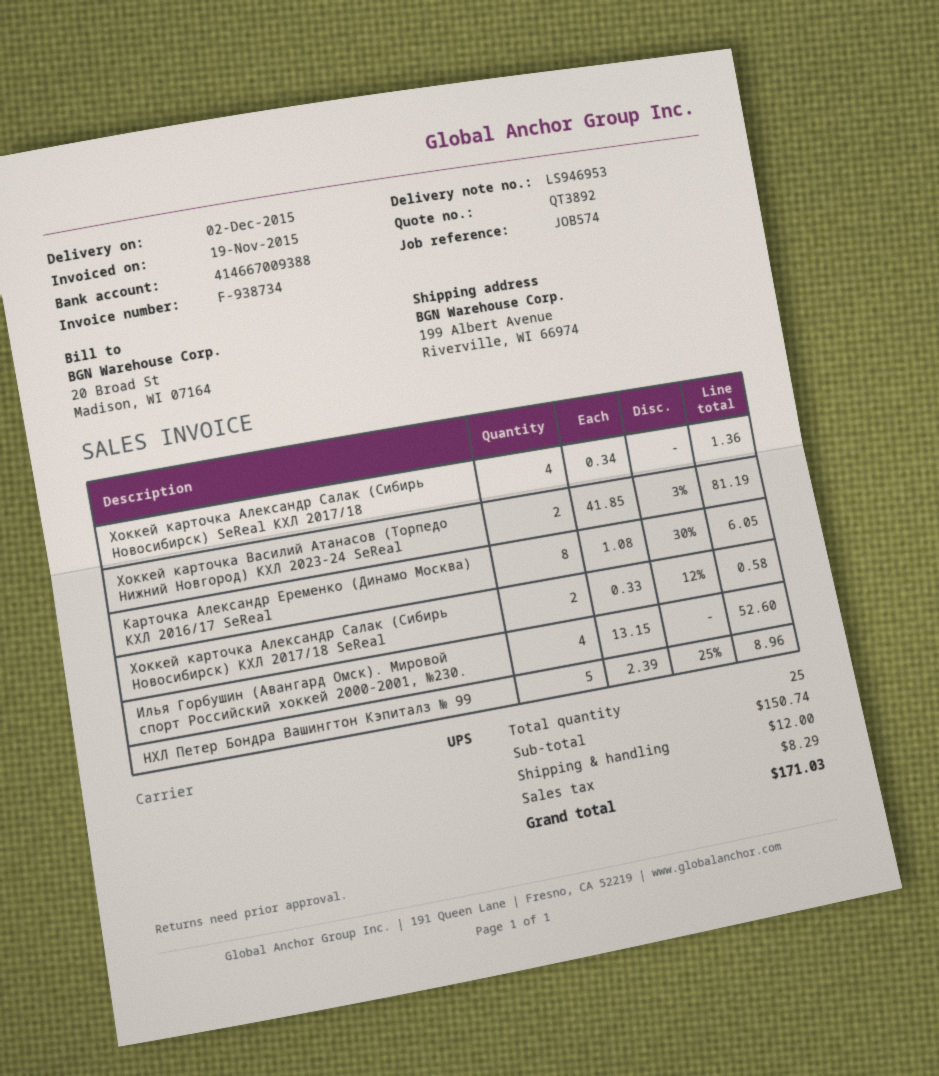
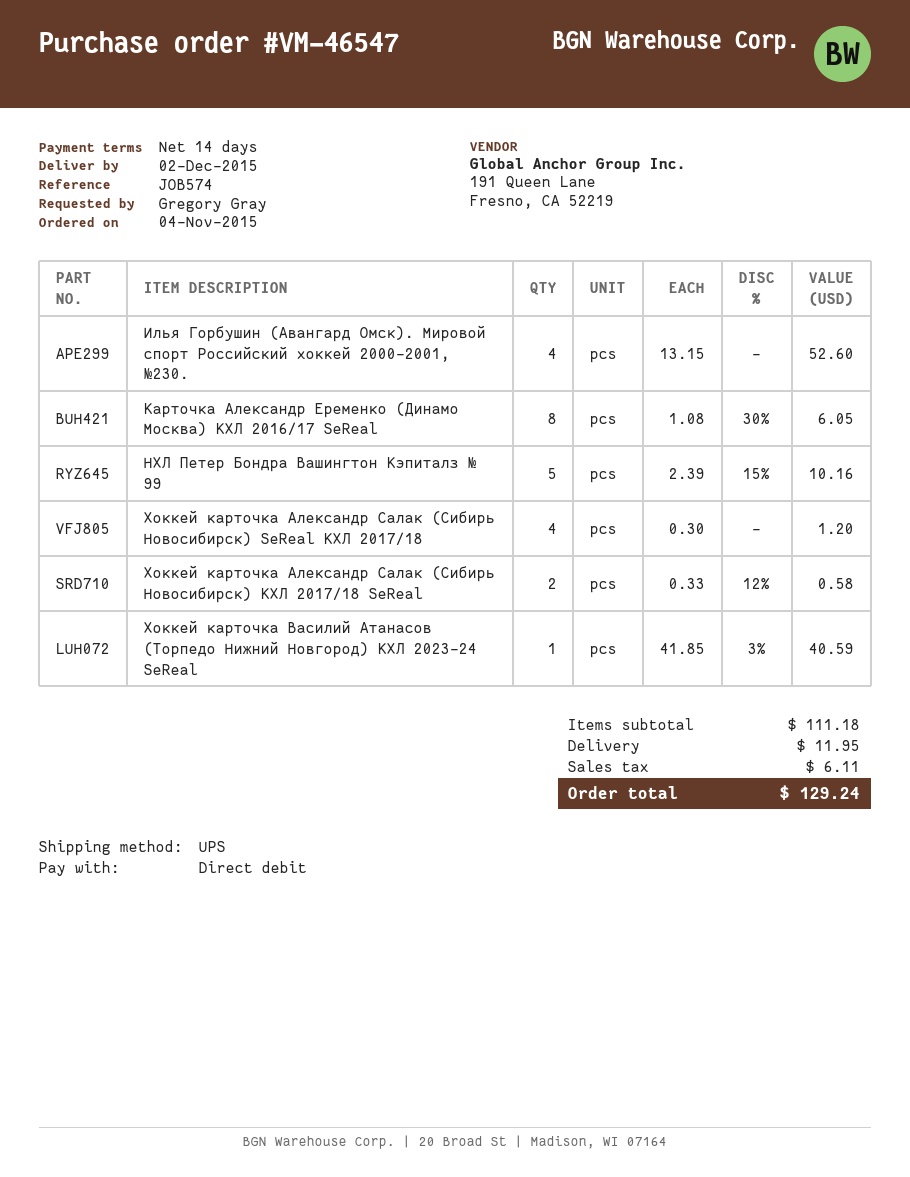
Хоккей карточка Александр Салак (Сибирь Новосибирск) SeReal КХЛ 2017/18: 4 x 0.34 = 1.36 -> 4 x 0.30 = 1.20
Хоккей карточка Василий Атанасов (Торпедо Нижний Новгород) КХЛ 2023-24 SeReal: 2 x 41.85 - 3% = 81.19 -> 1 x 41.85 - 3% = 40.59
НХЛ Петер Бондра Вашингтон Кэпиталз № 99: 5 x 2.39 - 25% = 8.96 -> 5 x 2.39 - 15% = 10.16
subtotal: 150.74 -> 111.18
shipping: 12.00 -> 11.95
tax: 8.29 -> 6.11
total: 171.03 -> 129.24

